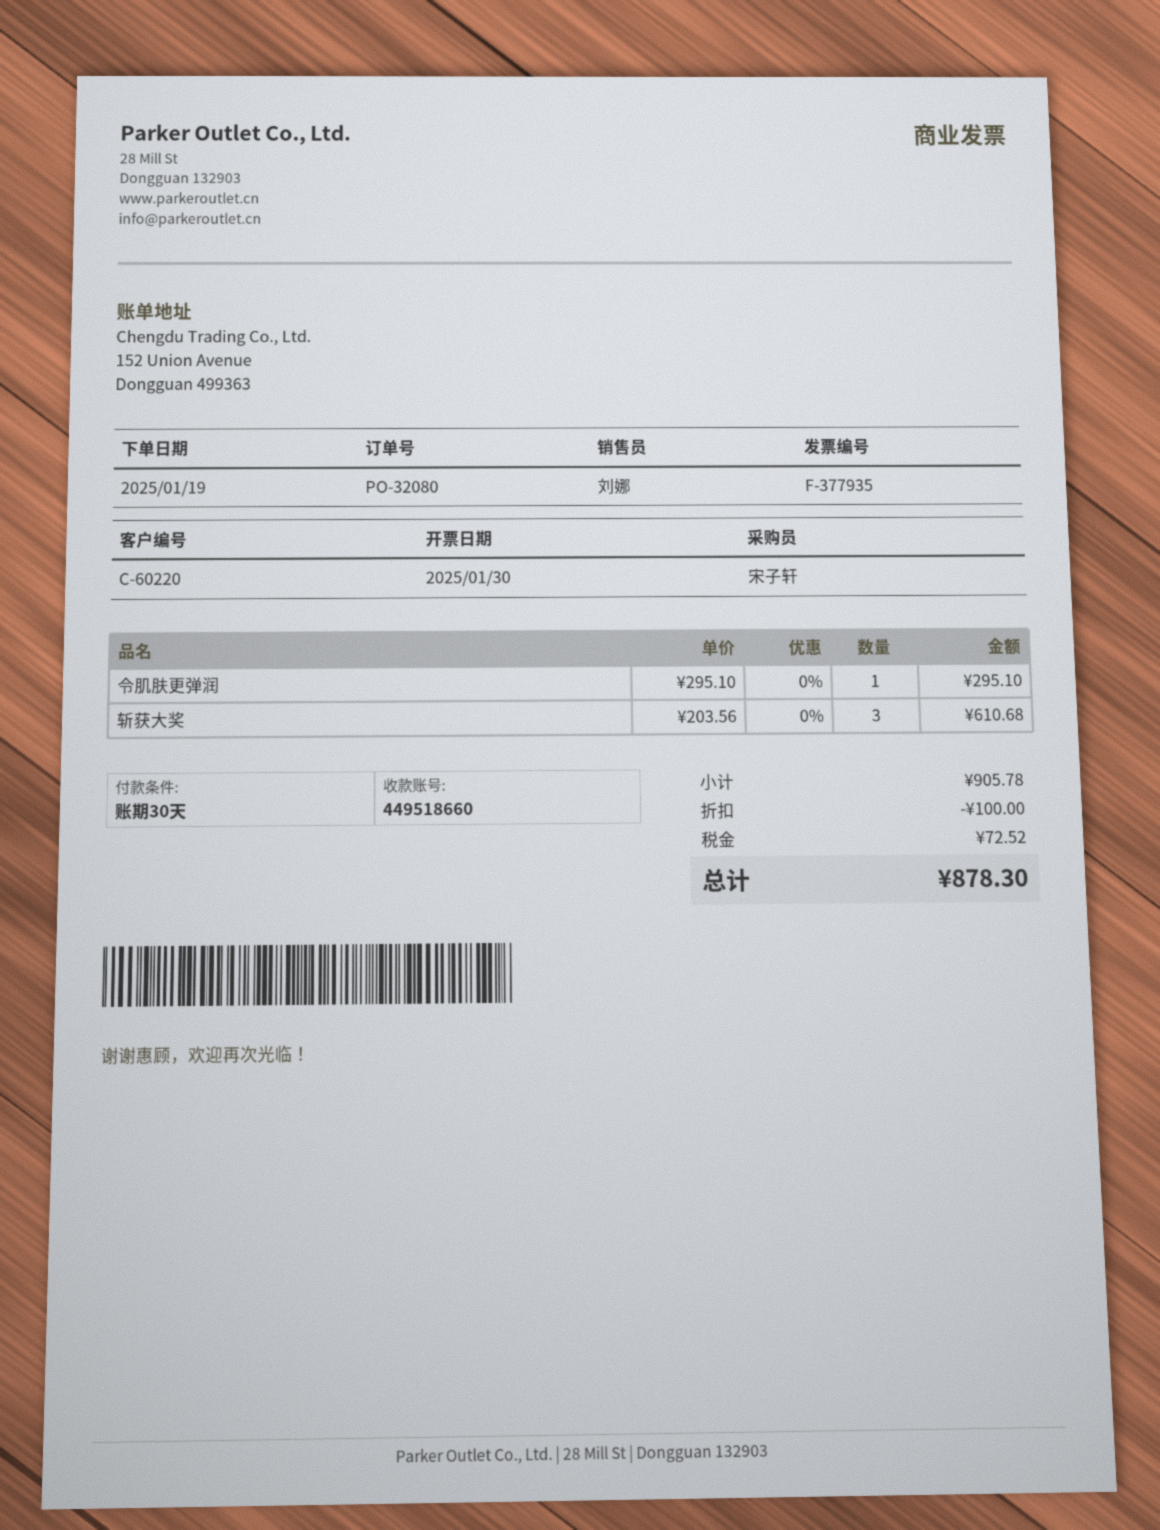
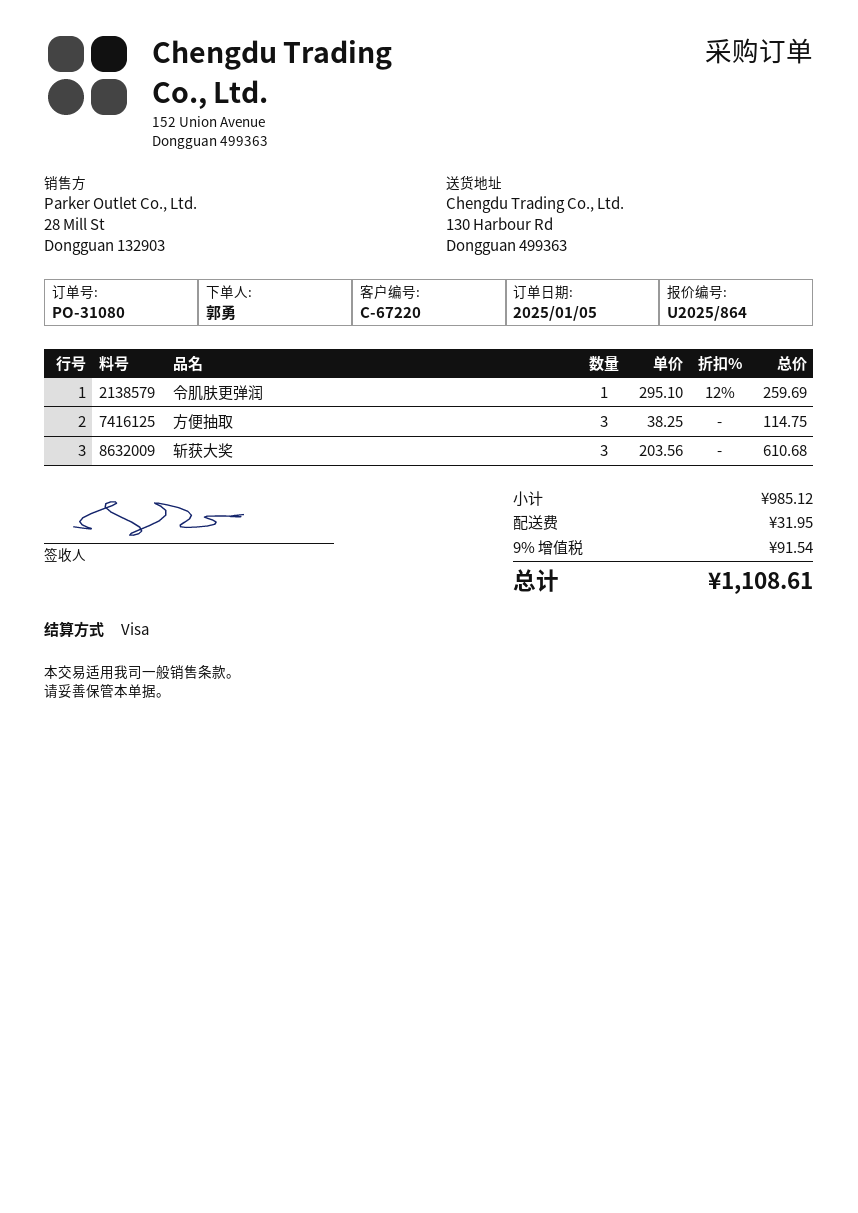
order number: PO-32080 -> PO-31080
order date: 2025-01-19 -> 2025-01-05
customer number: C-60220 -> C-67220
ordered by: 宋子轩 -> 郭勇
令肌肤更弹润: 1 x 295.10 = 295.10 -> 1 x 295.10 - 12% = 259.69
方便抽取: none -> 3 x 38.25 = 114.75
subtotal: 905.78 -> 985.12
discount: 100.00 -> none
shipping: none -> 31.95
tax: 72.52 -> 91.54
total: 878.30 -> 1108.61

